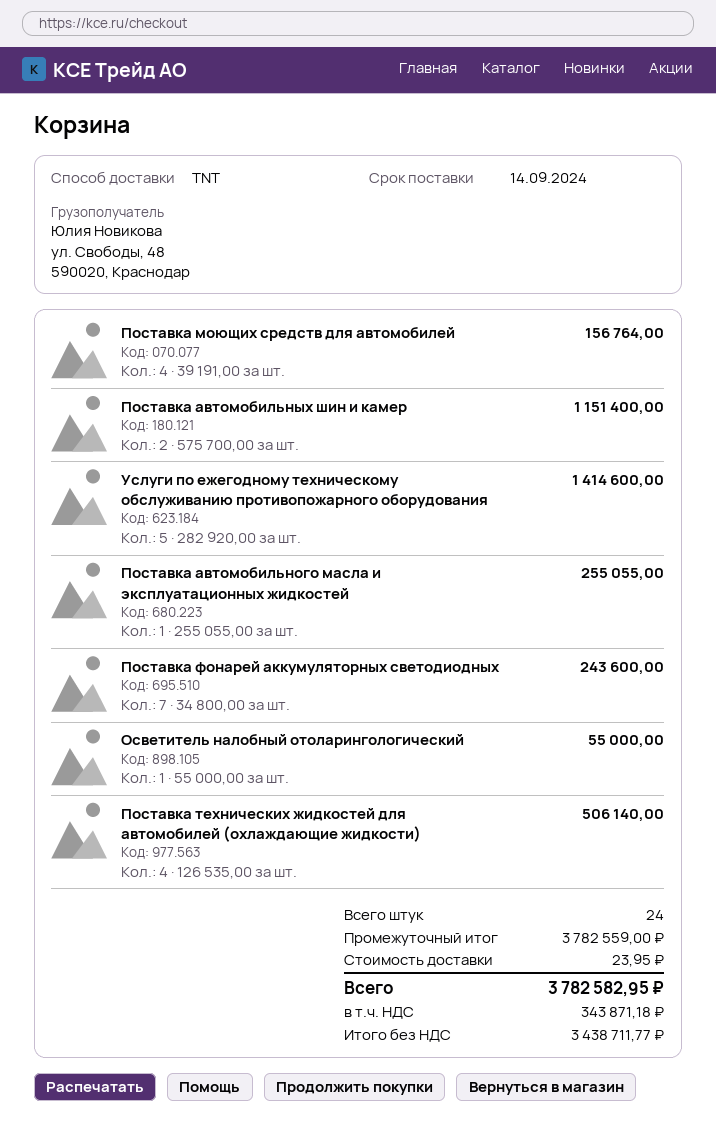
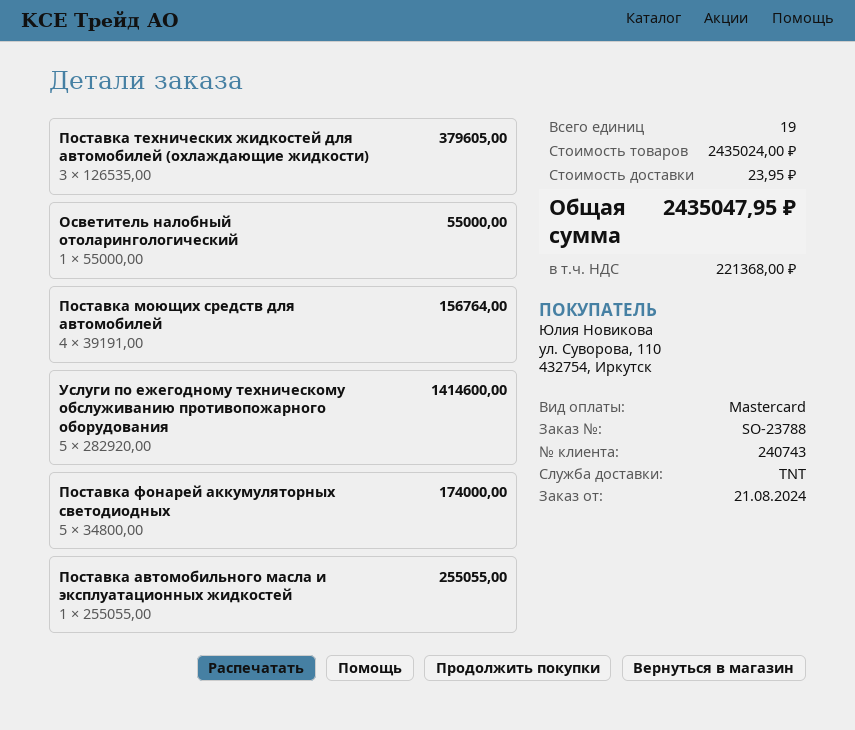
Поставка автомобильных шин и камер: 2 x 575700.00 = 1151400.00 -> none
Поставка фонарей аккумуляторных светодиодных: 7 x 34800.00 = 243600.00 -> 5 x 34800.00 = 174000.00
Поставка технических жидкостей для автомобилей (охлаждающие жидкости): 4 x 126535.00 = 506140.00 -> 3 x 126535.00 = 379605.00
total quantity: 24 -> 19
subtotal: 3782559.00 -> 2435024.00
tax: 343871.18 -> 221368.00
total: 3782582.95 -> 2435047.95

